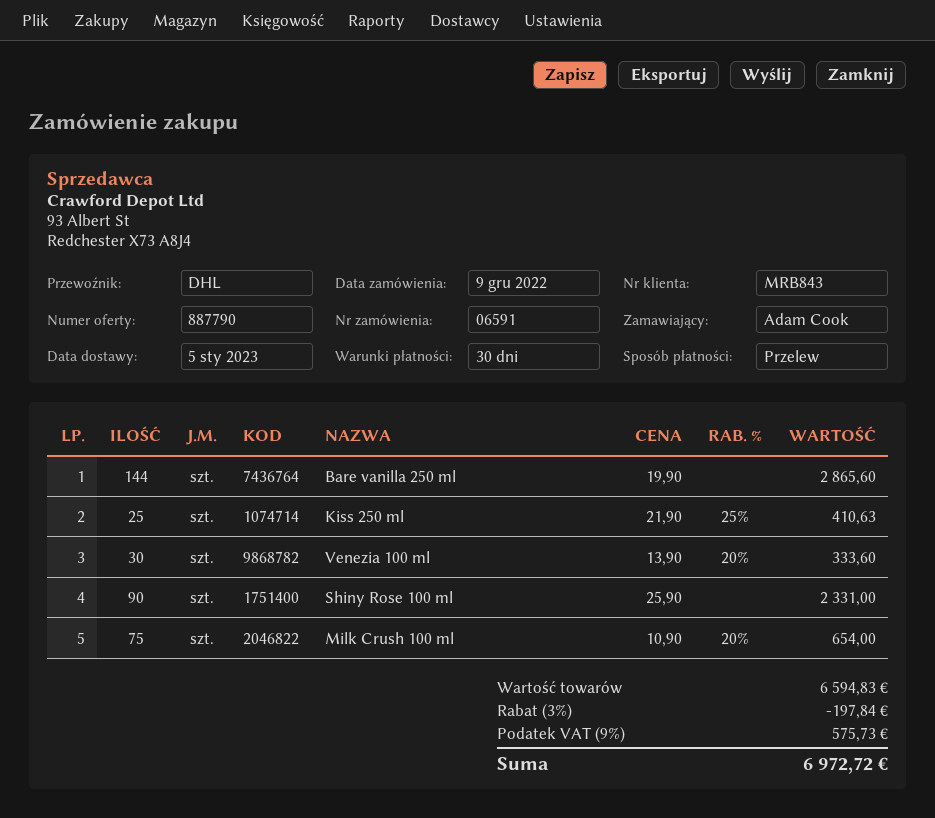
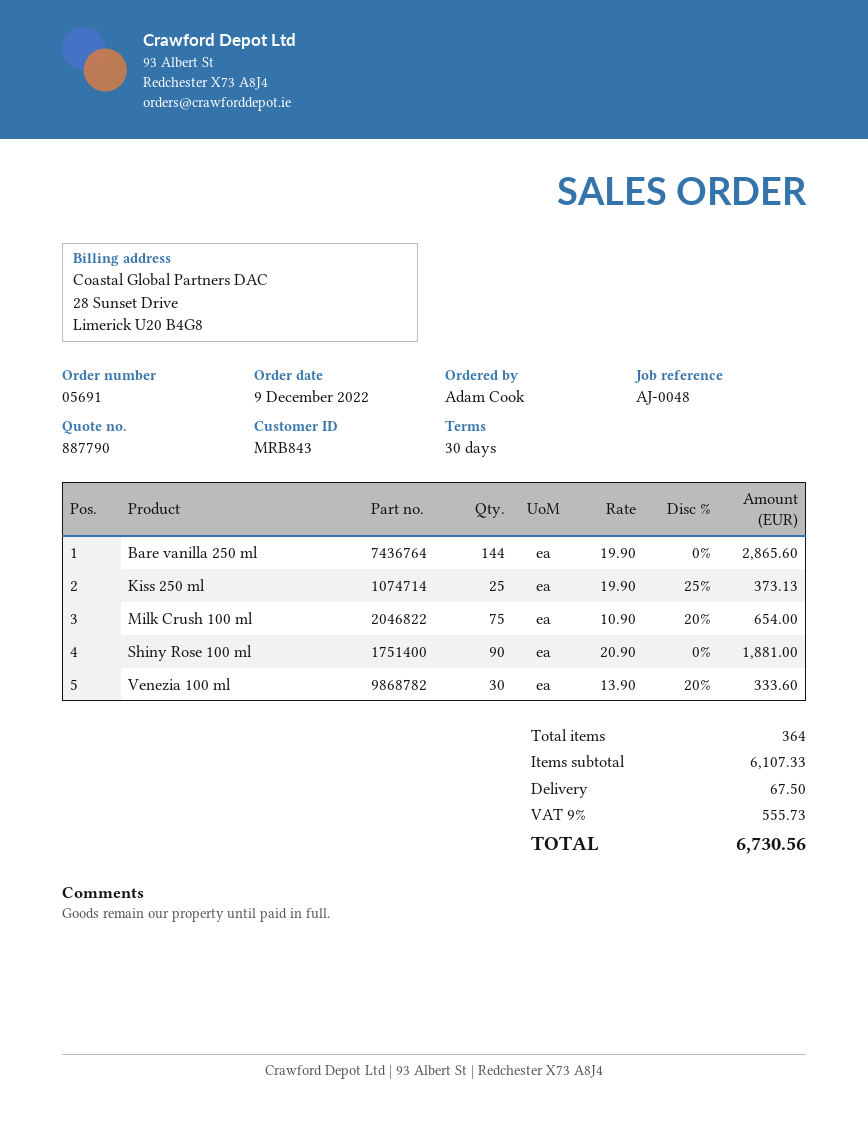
order number: 06591 -> 05691
Kiss 250 ml: 25 x 21.90 - 25% = 410.63 -> 25 x 19.90 - 25% = 373.13
Shiny Rose 100 ml: 90 x 25.90 = 2331.00 -> 90 x 20.90 = 1881.00
subtotal: 6594.83 -> 6107.33
discount: 3% = 197.84 -> none
shipping: none -> 67.50
tax: 9% = 575.73 -> 9% = 555.73
total: 6972.72 -> 6730.56

